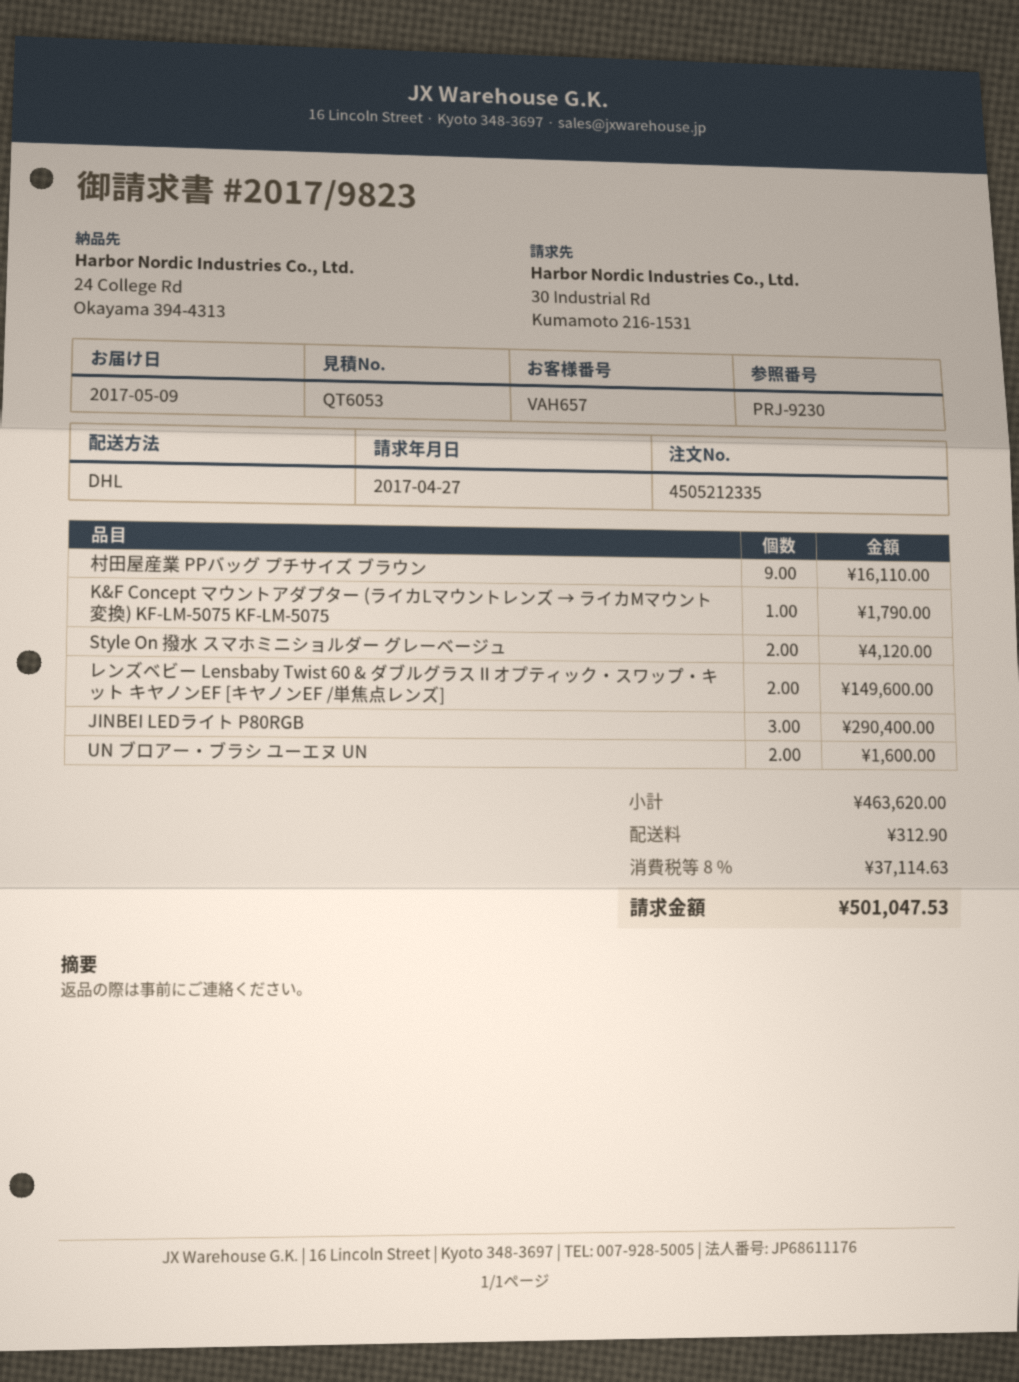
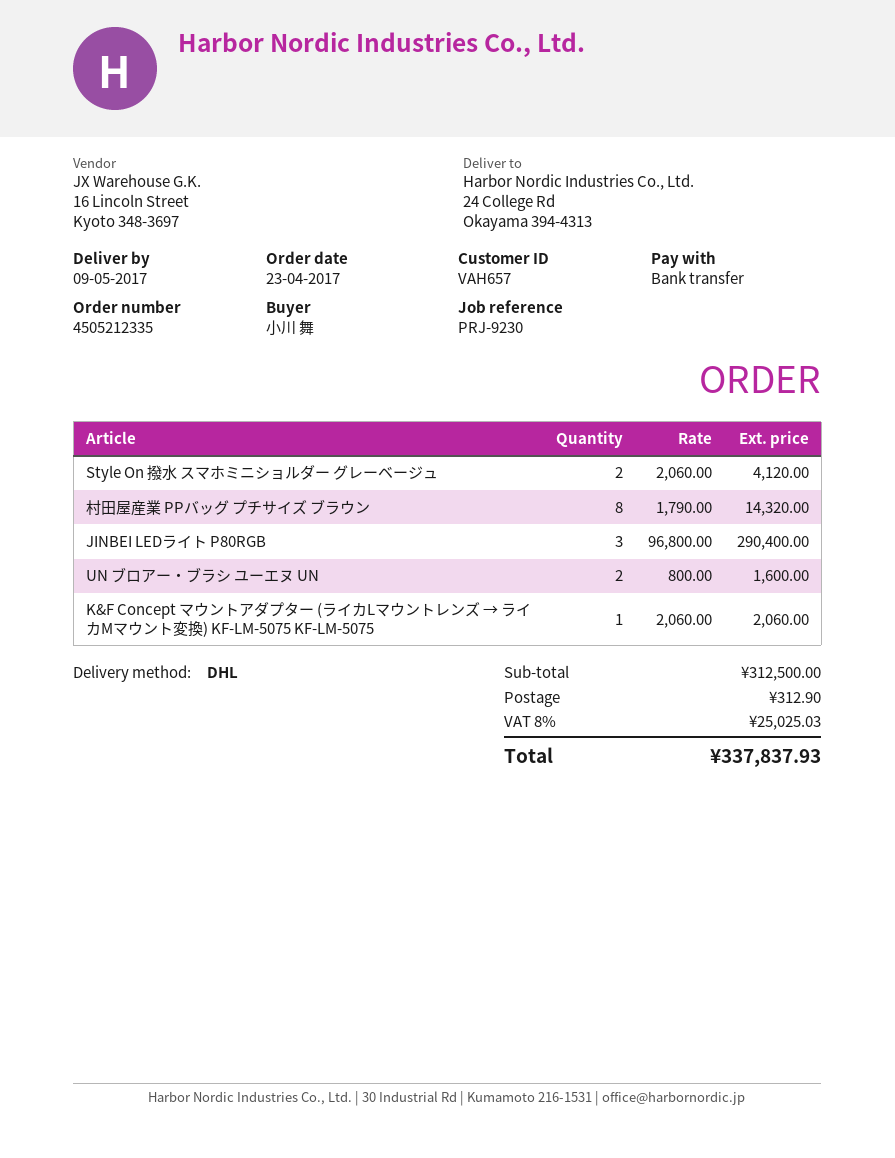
村田屋産業 PPバッグ プチサイズ ブラウン: 9 for 16110.00 -> 8 for 14320.00
K&F Concept マウントアダプター (ライカLマウントレンズ → ライカMマウント変換) KF-LM-5075 KF-LM-5075: 1 for 1790.00 -> 1 for 2060.00
レンズベビー Lensbaby Twist 60 & ダブルグラス II オプティック・スワップ・キット キヤノンEF [キヤノンEF /単焦点レンズ]: 2 for 149600.00 -> none
subtotal: 463620.00 -> 312500.00
tax: 8% = 37114.63 -> 8% = 25025.03
total: 501047.53 -> 337837.93

